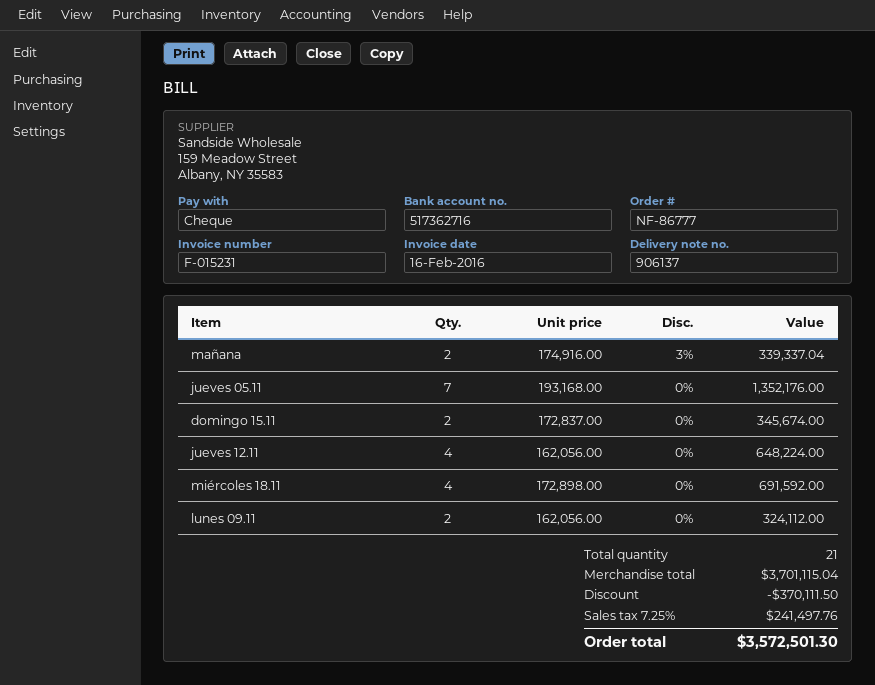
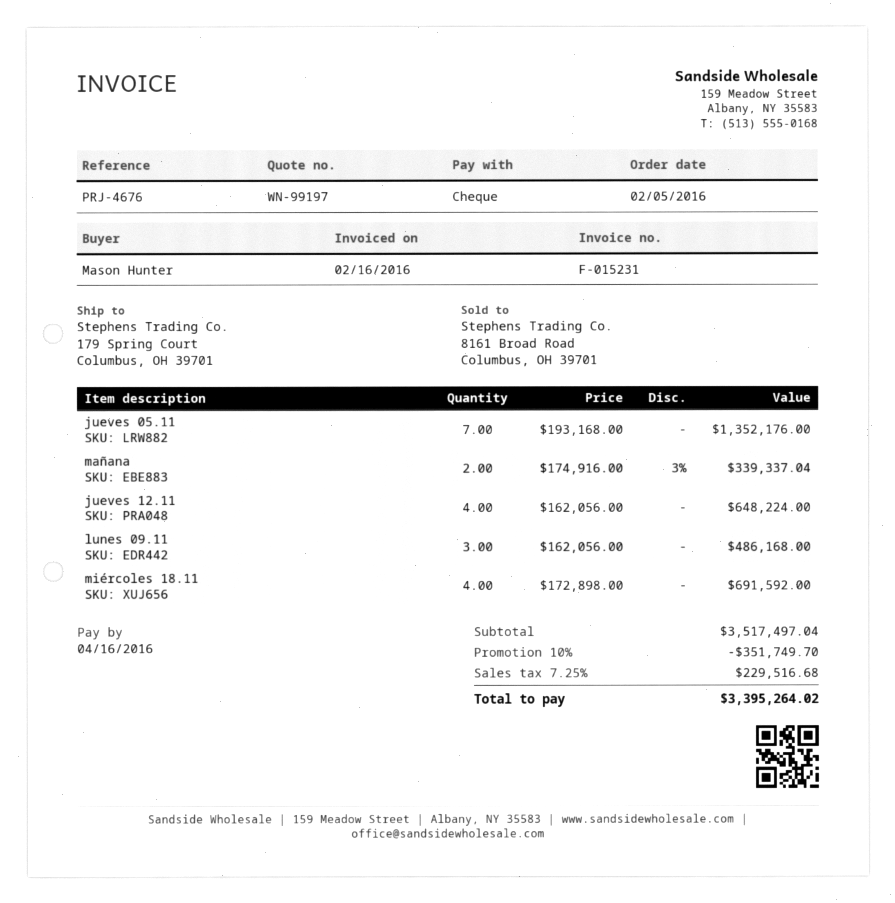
domingo 15.11: 2 x 172837.00 = 345674.00 -> none
lunes 09.11: 2 x 162056.00 = 324112.00 -> 3 x 162056.00 = 486168.00
subtotal: 3701115.04 -> 3517497.04
discount: 370111.50 -> 351749.70
tax: 7.25% = 241497.76 -> 7.25% = 229516.68
total: 3572501.30 -> 3395264.02

